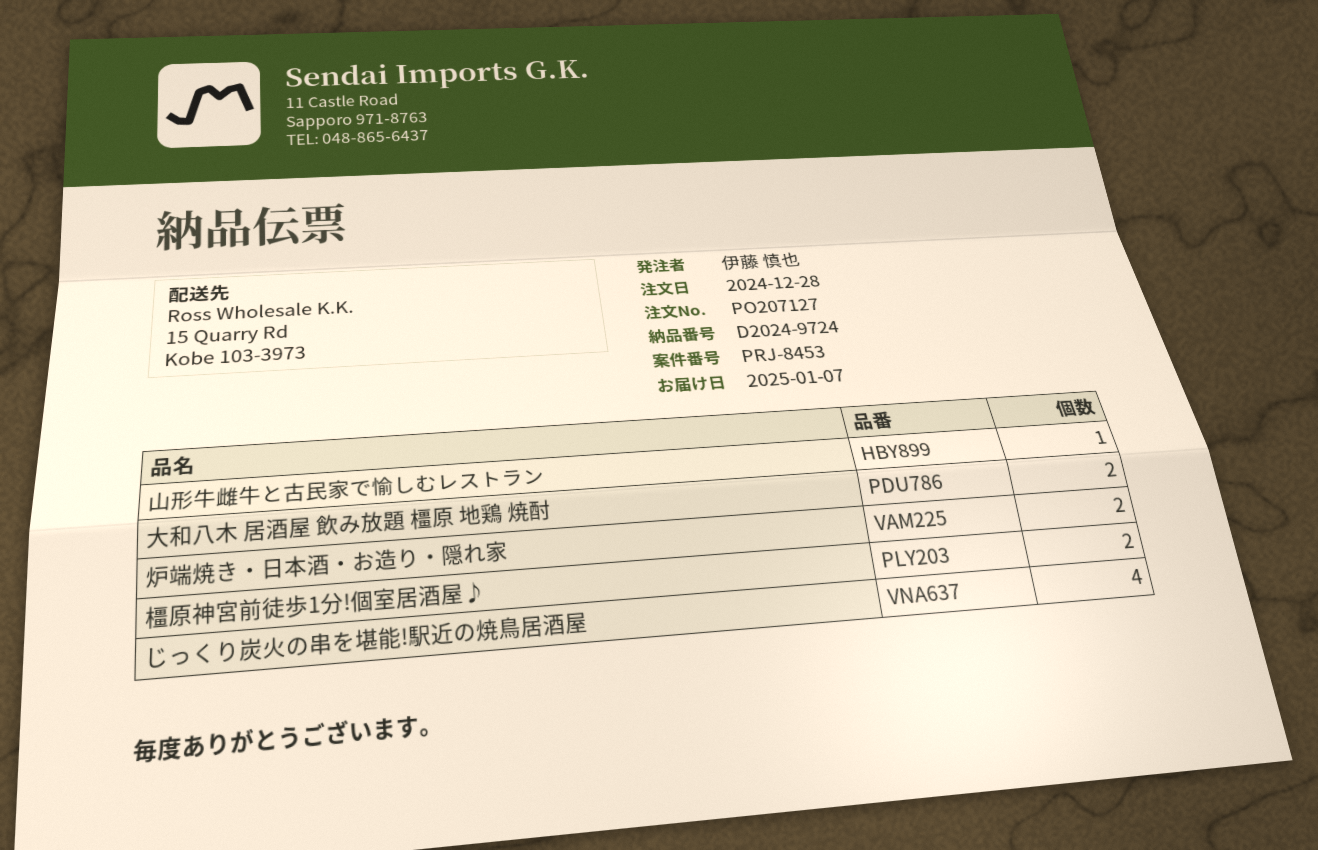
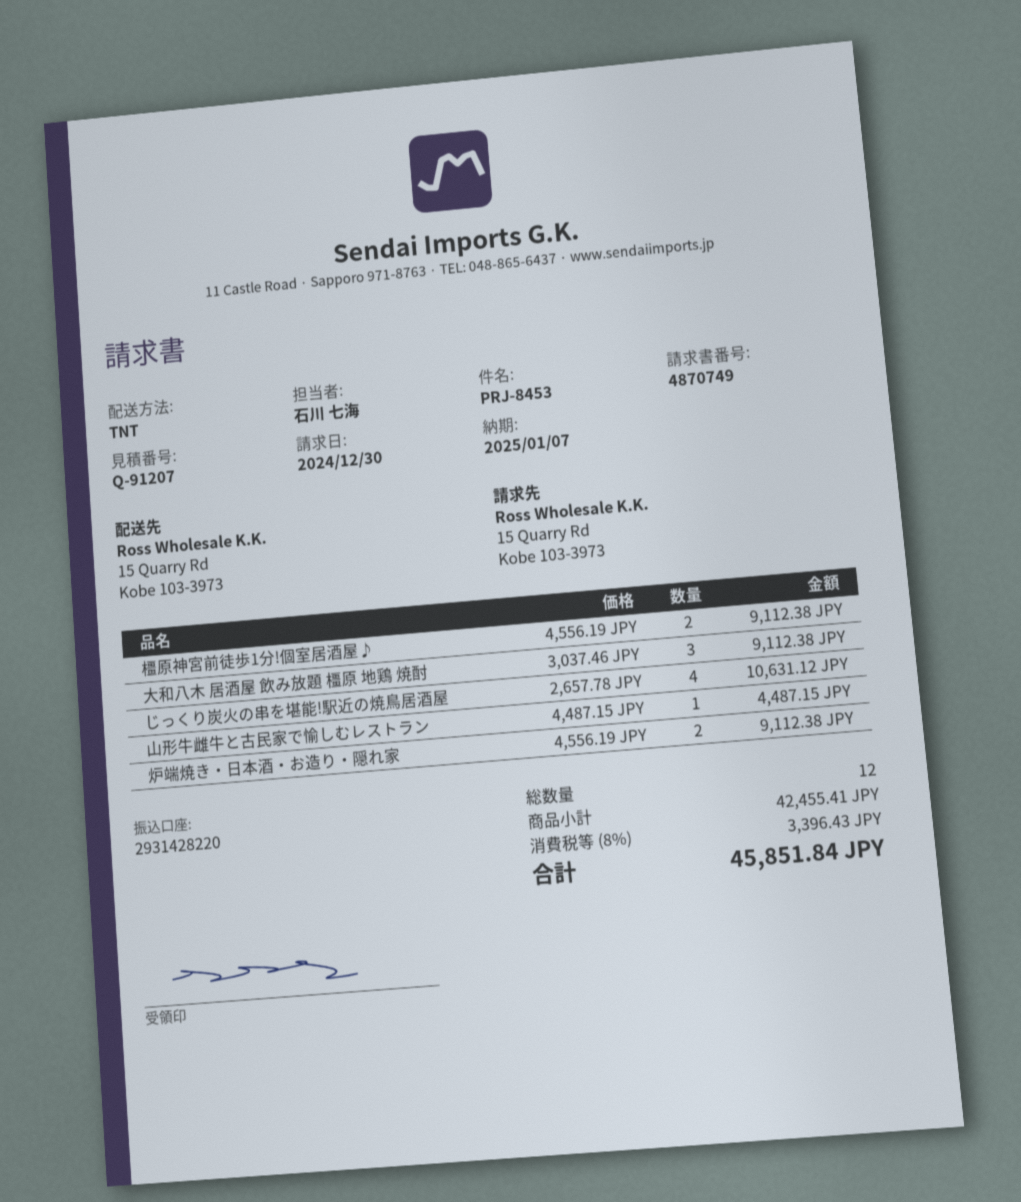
大和八木 居酒屋 飲み放題 橿原 地鶏 焼酎: 2 -> 3

